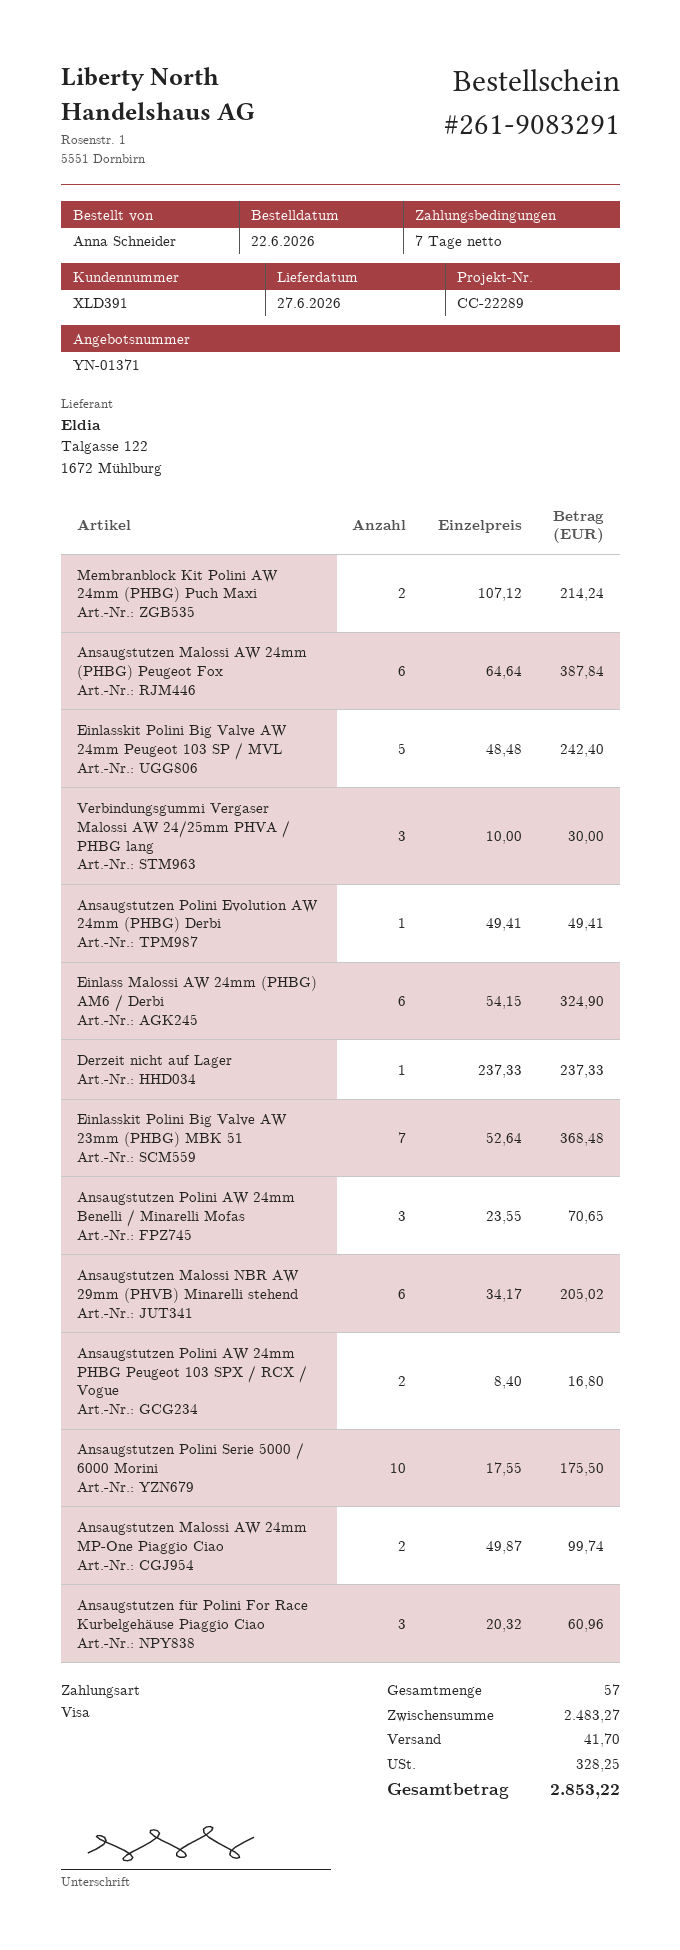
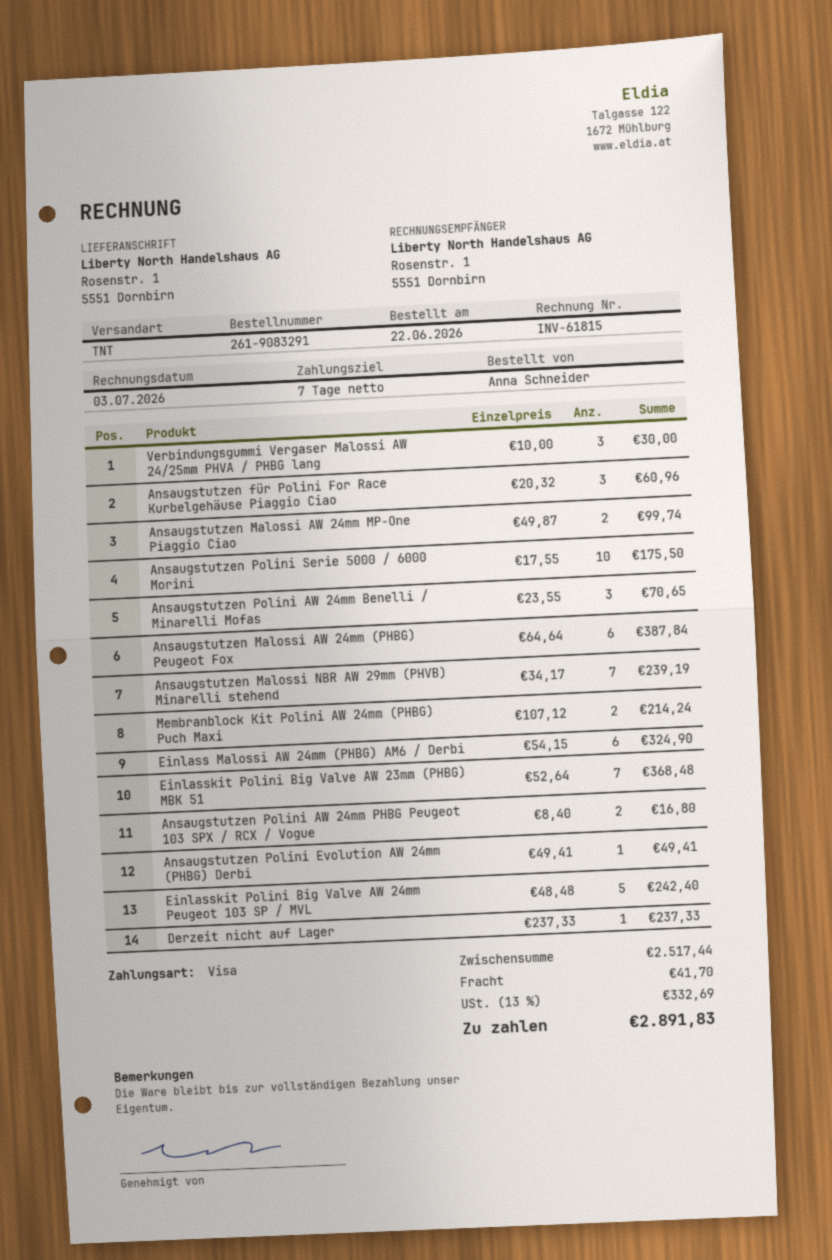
Ansaugstutzen Malossi NBR AW 29mm (PHVB) Minarelli stehend: 6 x 34.17 = 205.02 -> 7 x 34.17 = 239.19
subtotal: 2483.27 -> 2517.44
tax: 328.25 -> 332.69
total: 2853.22 -> 2891.83

